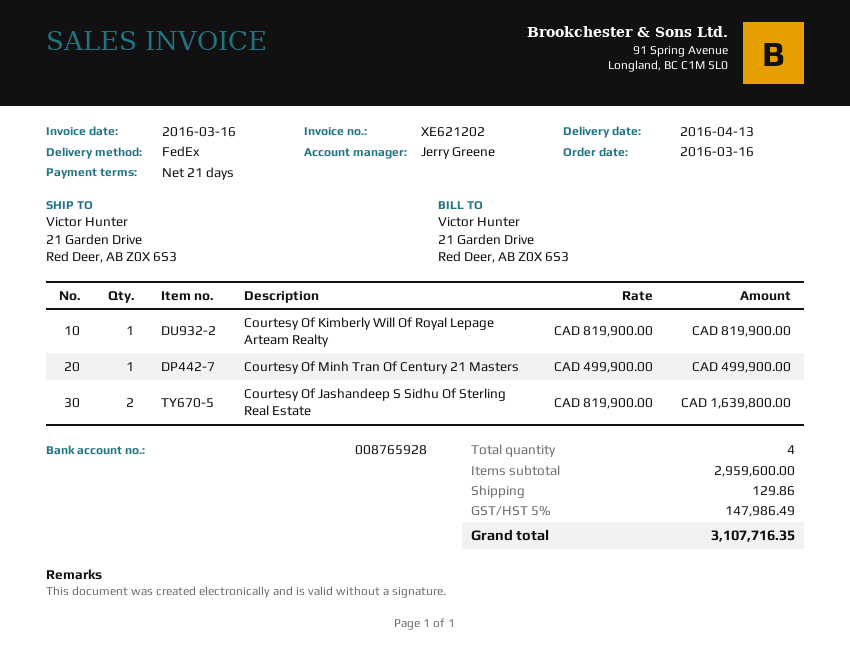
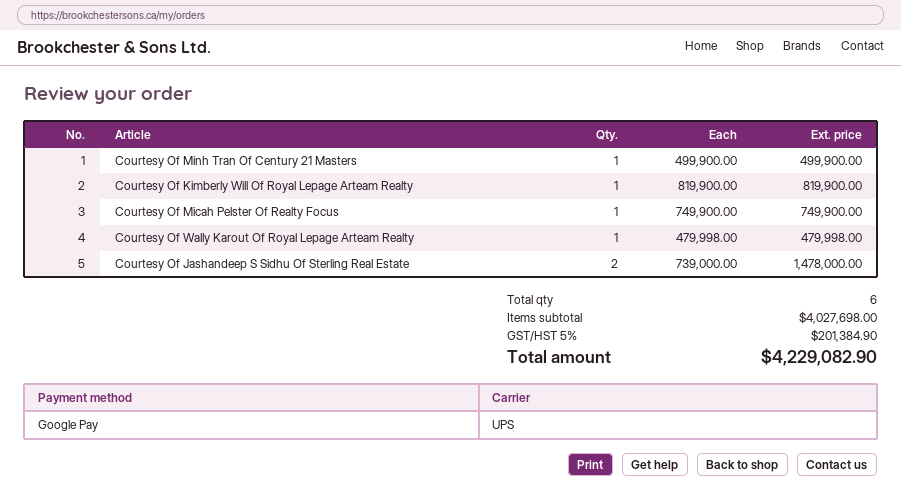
shipping method: FedEx -> UPS
Courtesy Of Jashandeep S Sidhu Of Sterling Real Estate: 2 x 819900.00 = 1639800.00 -> 2 x 739000.00 = 1478000.00
Courtesy Of Micah Pelster Of Realty Focus: none -> 1 x 749900.00 = 749900.00
Courtesy Of Wally Karout Of Royal Lepage Arteam Realty: none -> 1 x 479998.00 = 479998.00
total quantity: 4 -> 6
subtotal: 2959600.00 -> 4027698.00
shipping: 129.86 -> none
tax: 5% = 147986.49 -> 5% = 201384.90
total: 3107716.35 -> 4229082.90

